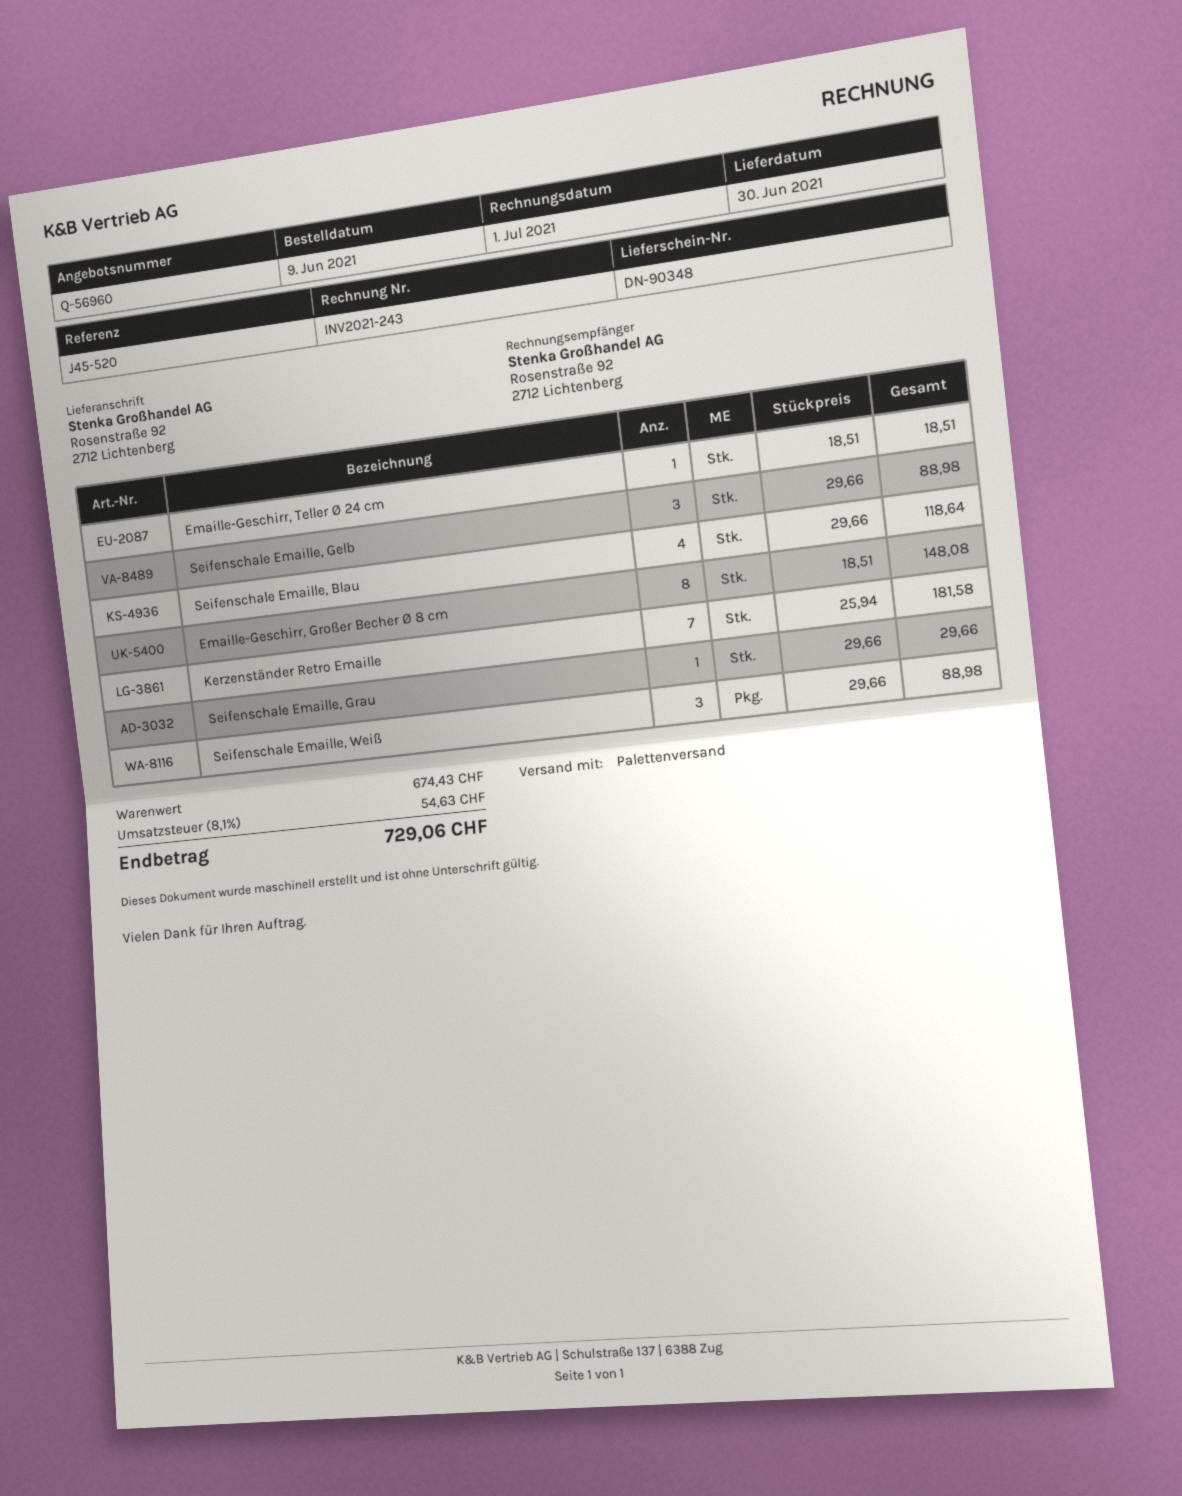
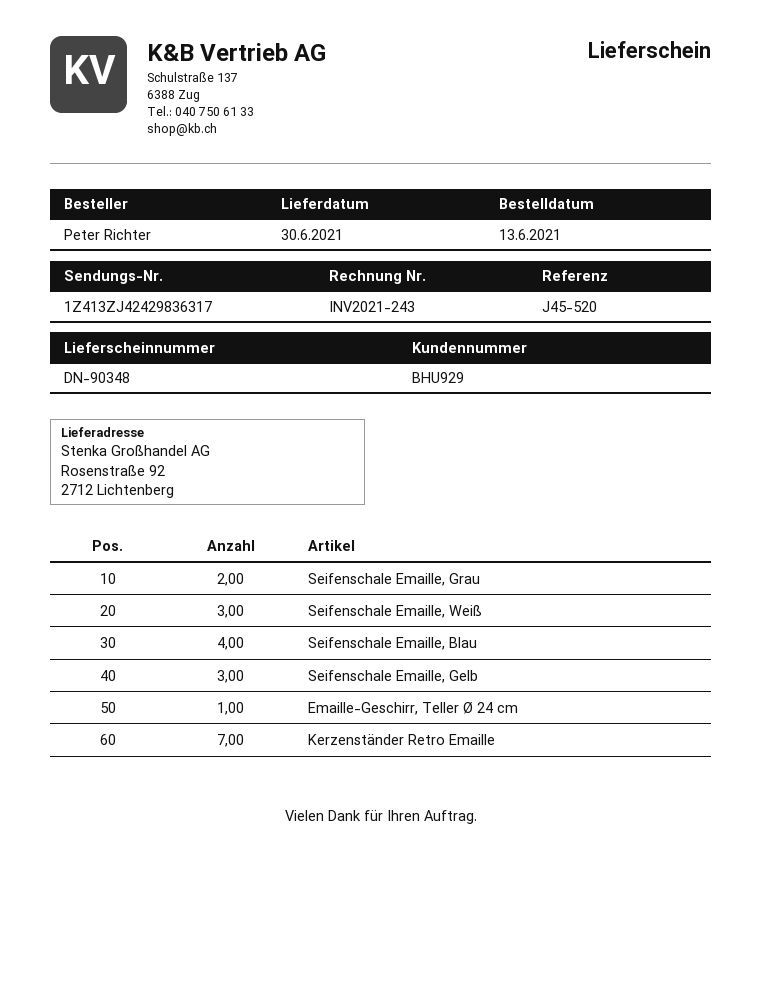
order date: 2021-06-09 -> 2021-06-13
Emaille-Geschirr, Großer Becher Ø 8 cm: 8 -> none
Seifenschale Emaille, Grau: 1 -> 2

